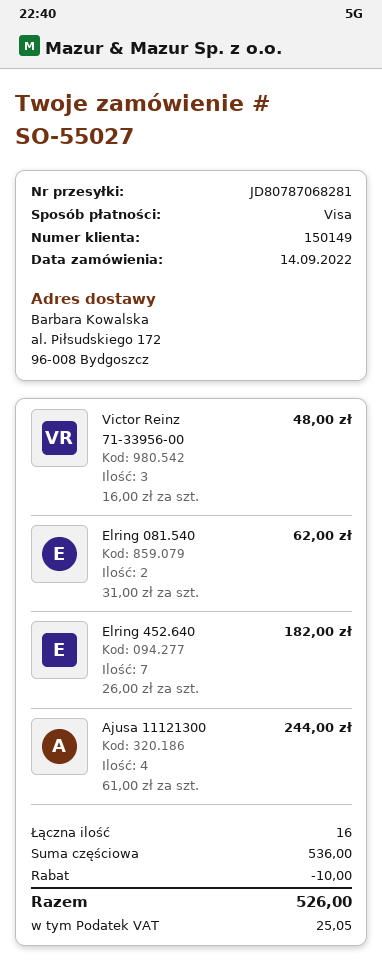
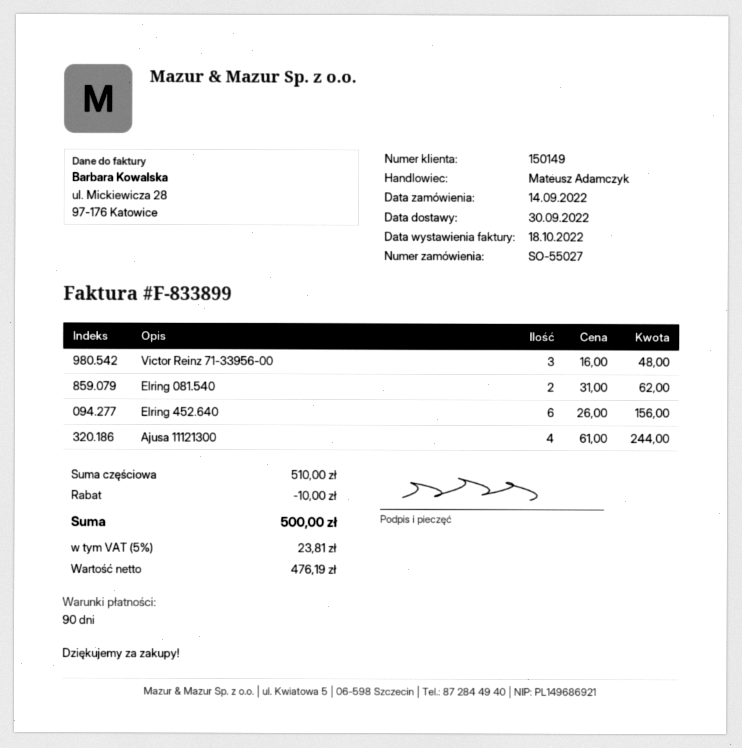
Elring 452.640: 7 x 26.00 = 182.00 -> 6 x 26.00 = 156.00
subtotal: 536.00 -> 510.00
tax: 25.05 -> 23.81
total: 526.00 -> 500.00

